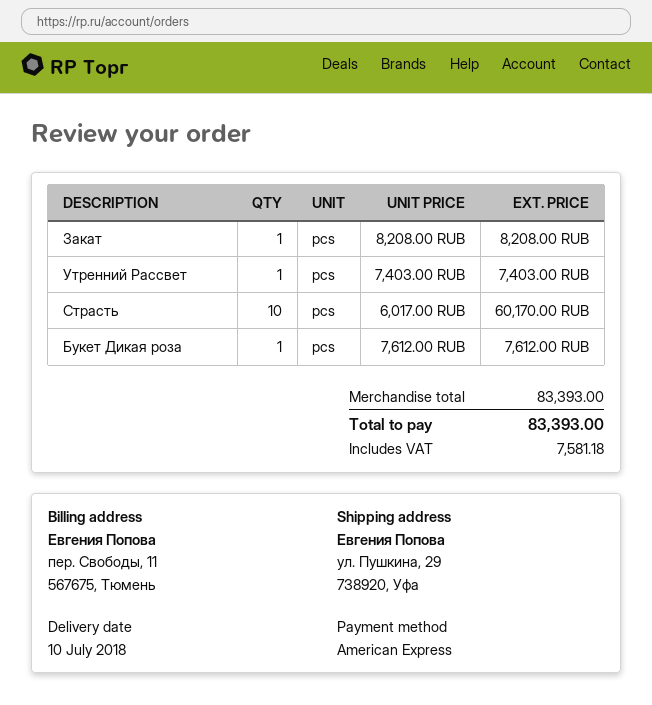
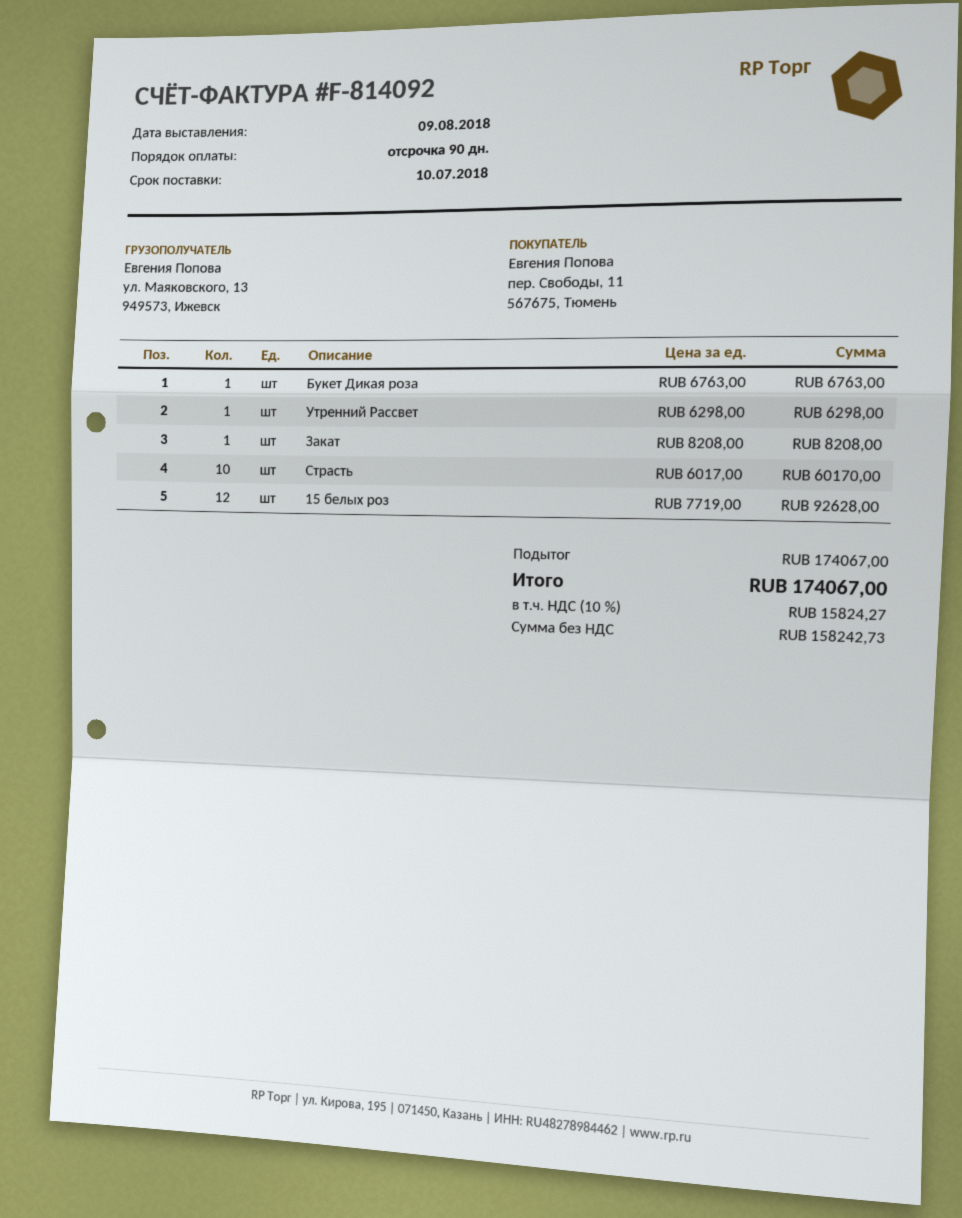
ship to: ул. Пушкина, 29, 738920, Уфа -> ул. Маяковского, 13, 949573, Ижевск
Утренний Рассвет: 1 x 7403.00 = 7403.00 -> 1 x 6298.00 = 6298.00
Букет Дикая роза: 1 x 7612.00 = 7612.00 -> 1 x 6763.00 = 6763.00
15 белых роз: none -> 12 x 7719.00 = 92628.00
subtotal: 83393.00 -> 174067.00
tax: 7581.18 -> 15824.27
total: 83393.00 -> 174067.00

